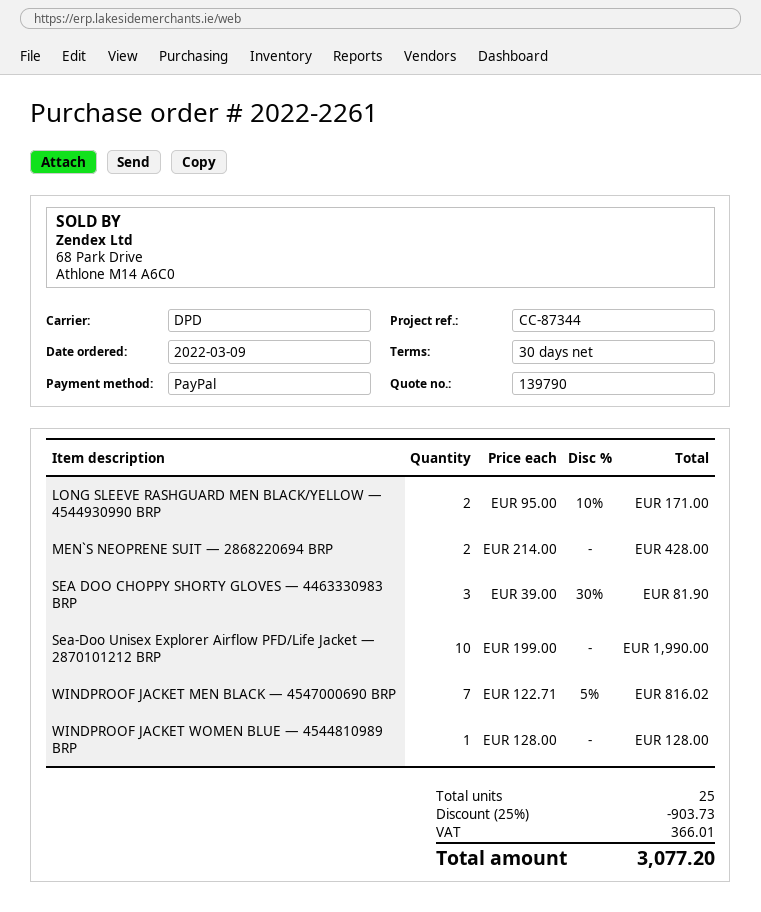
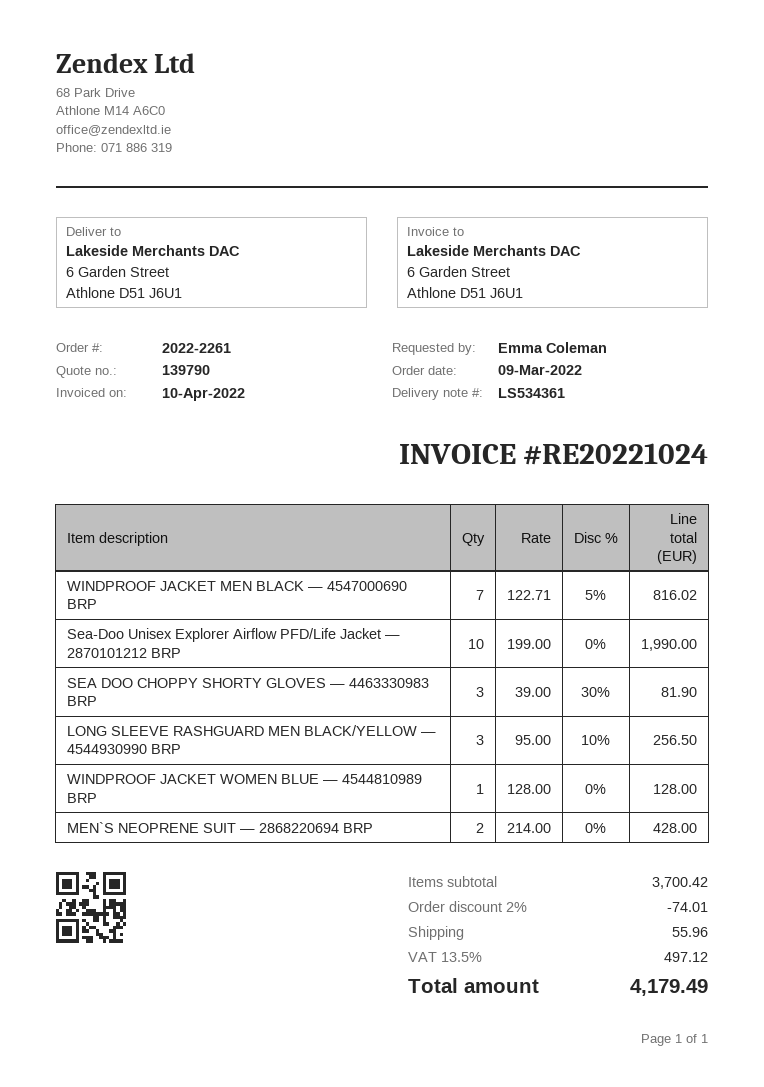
LONG SLEEVE RASHGUARD MEN BLACK/YELLOW — 4544930990 BRP: 2 x 95.00 - 10% = 171.00 -> 3 x 95.00 - 10% = 256.50
discount: 25% = 903.73 -> 2% = 74.01
shipping: none -> 55.96
tax: 366.01 -> 497.12
total: 3077.20 -> 4179.49

